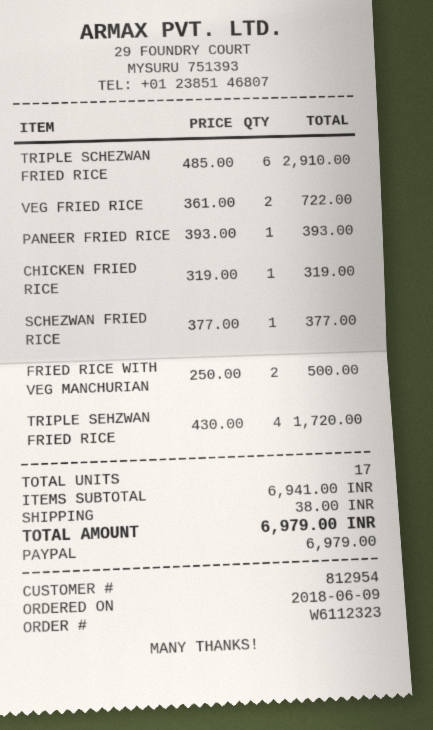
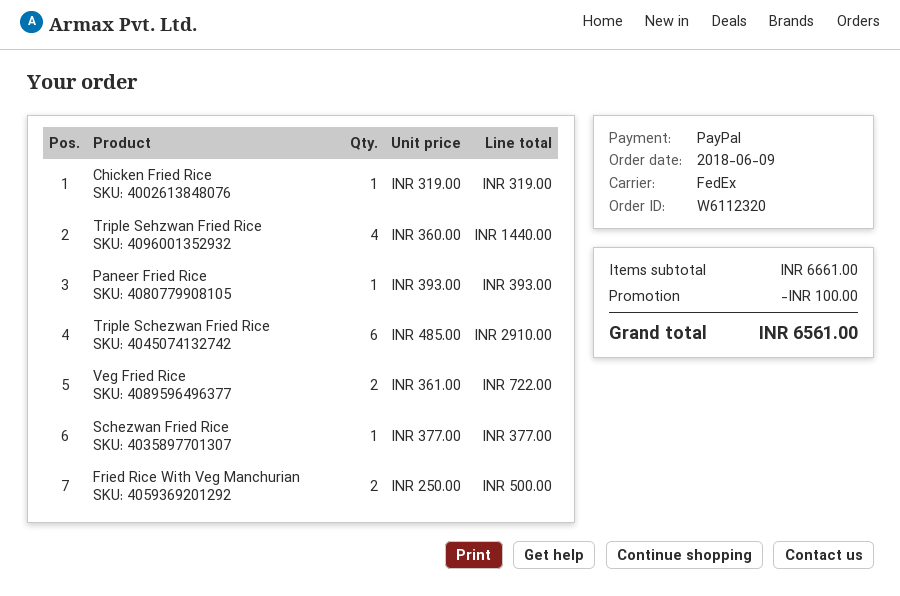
order number: W6112323 -> W6112320
TRIPLE SEHZWAN FRIED RICE: 4 x 430.00 = 1720.00 -> 4 x 360.00 = 1440.00
subtotal: 6941.00 -> 6661.00
discount: none -> 100.00
shipping: 38.00 -> none
total: 6979.00 -> 6561.00

